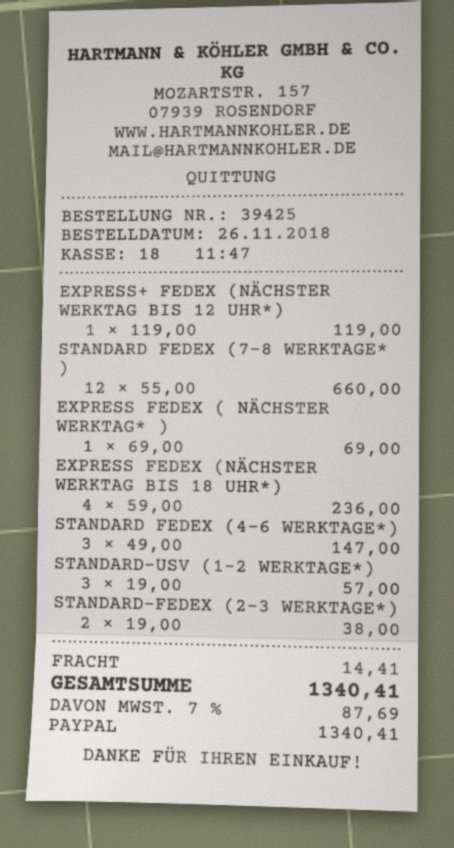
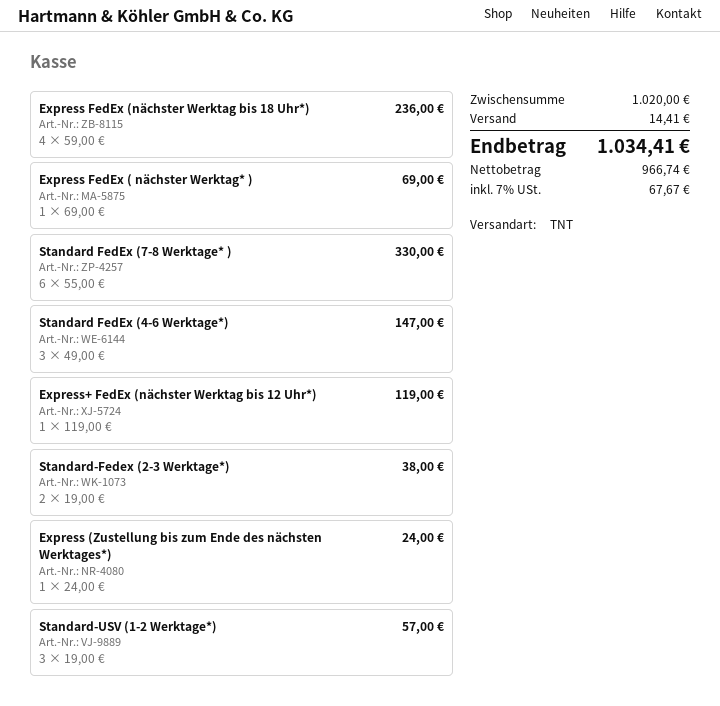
STANDARD FEDEX (7-8 WERKTAGE* ): 12 x 55.00 = 660.00 -> 6 x 55.00 = 330.00
Express (Zustellung bis zum Ende des nächsten Werktages*): none -> 1 x 24.00 = 24.00
tax: 7% = 87.69 -> 7% = 67.67
total: 1340.41 -> 1034.41

